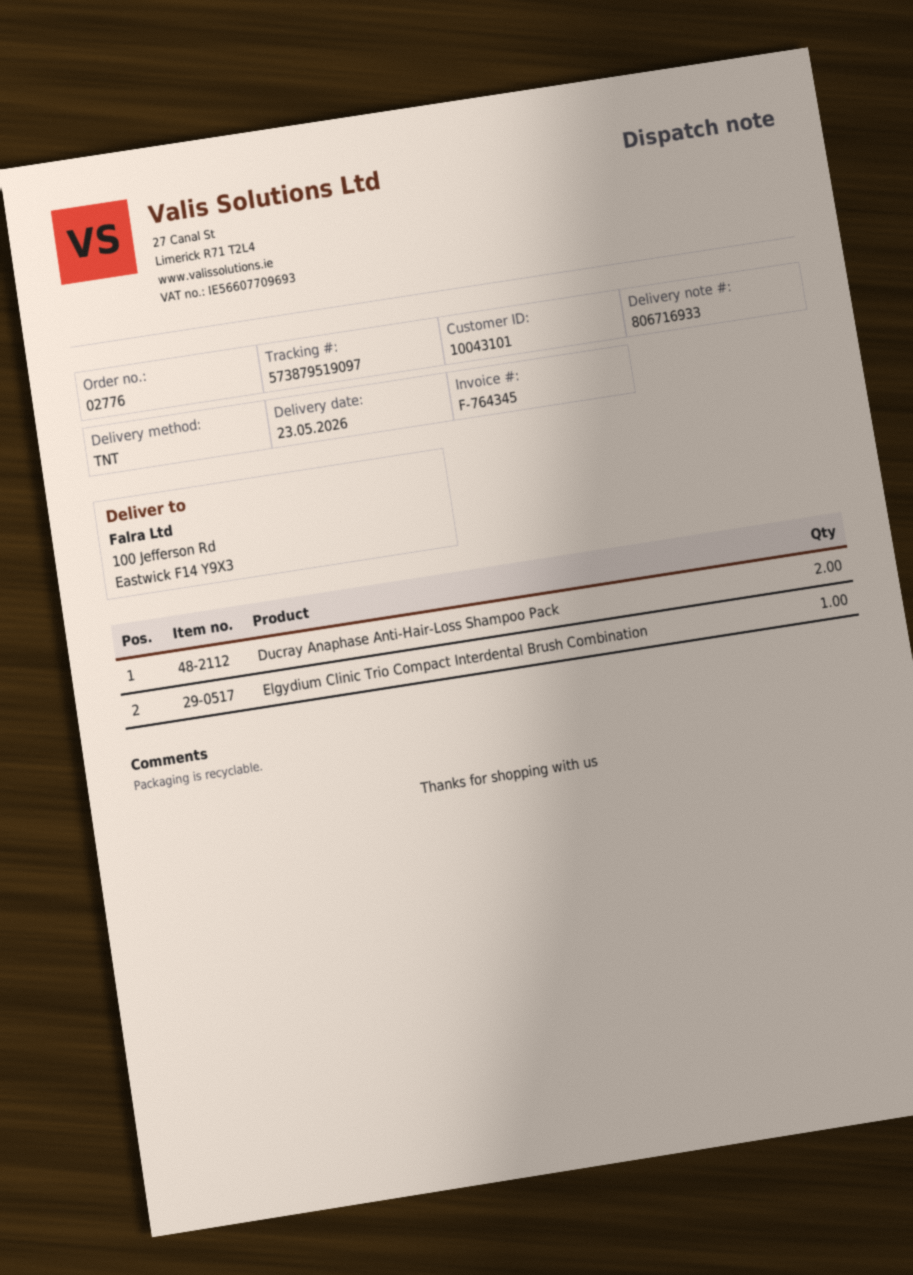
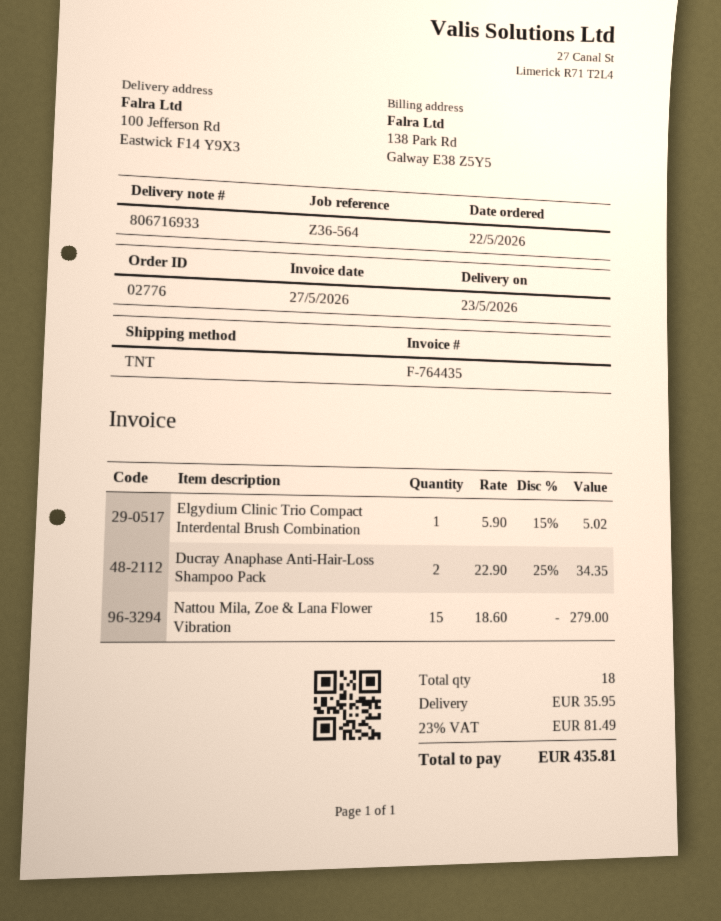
invoice number: F-764345 -> F-764435
Nattou Mila, Zoe & Lana Flower Vibration: none -> 15

